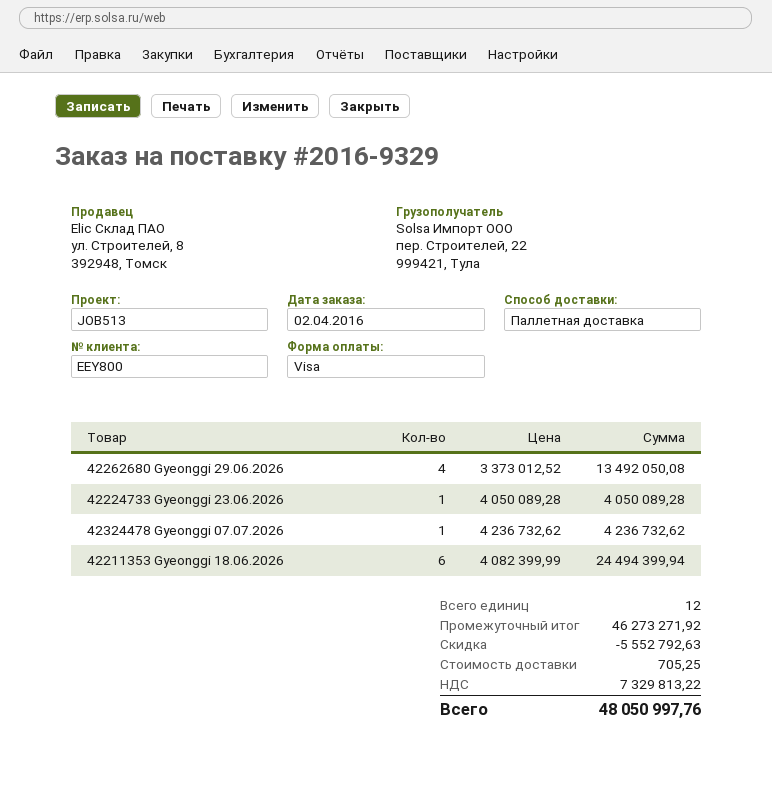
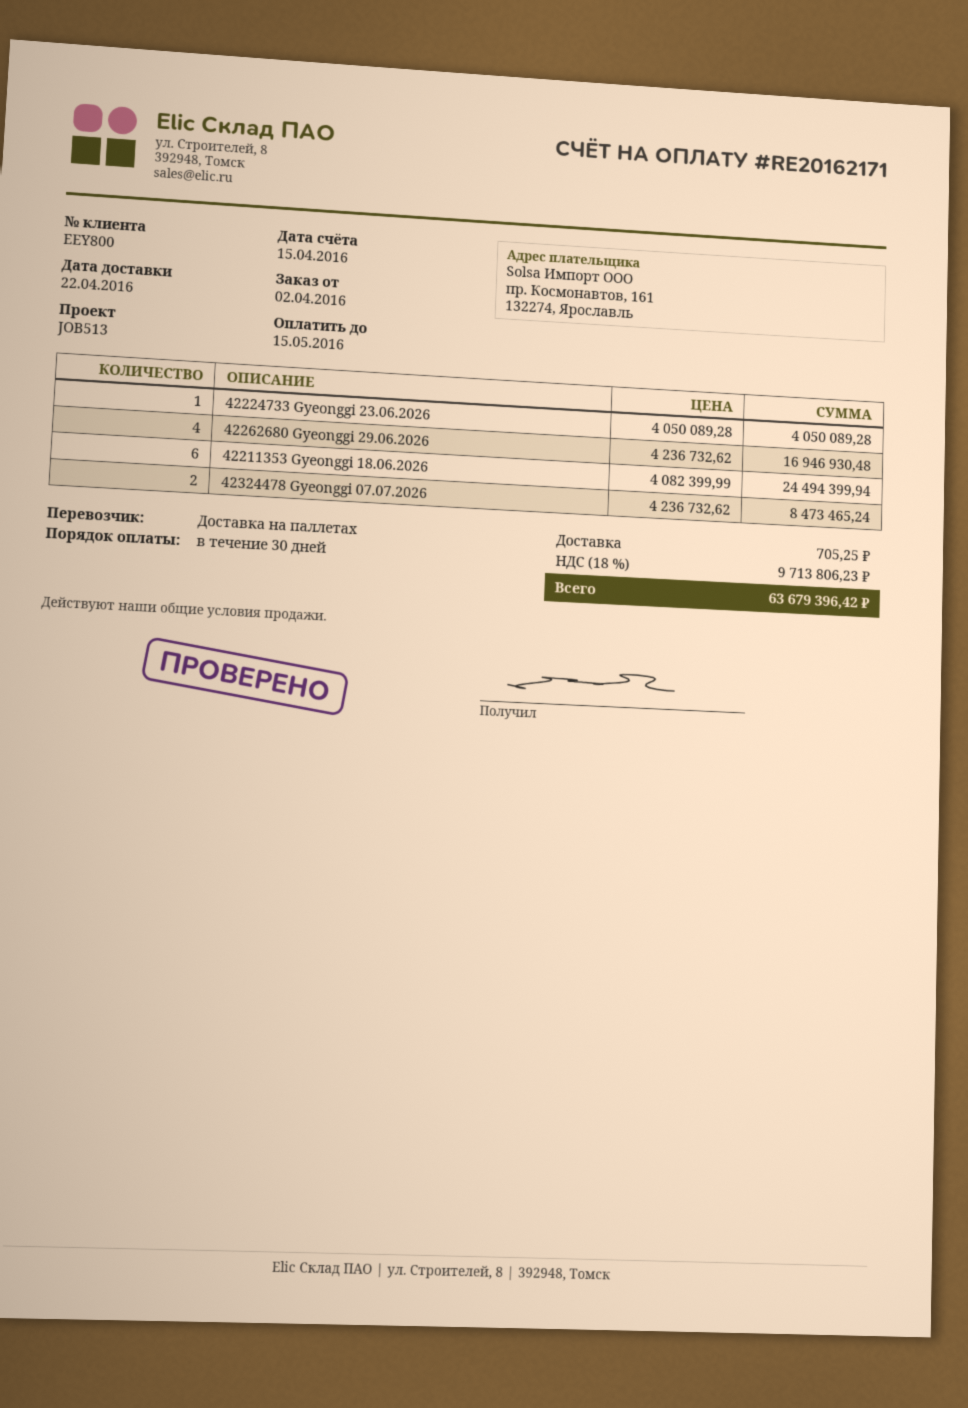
42262680 Gyeonggi 29.06.2026: 4 x 3373012.52 = 13492050.08 -> 4 x 4236732.62 = 16946930.48
42324478 Gyeonggi 07.07.2026: 1 x 4236732.62 = 4236732.62 -> 2 x 4236732.62 = 8473465.24
discount: 5552792.63 -> none
tax: 7329813.22 -> 9713806.23
total: 48050997.76 -> 63679396.42

